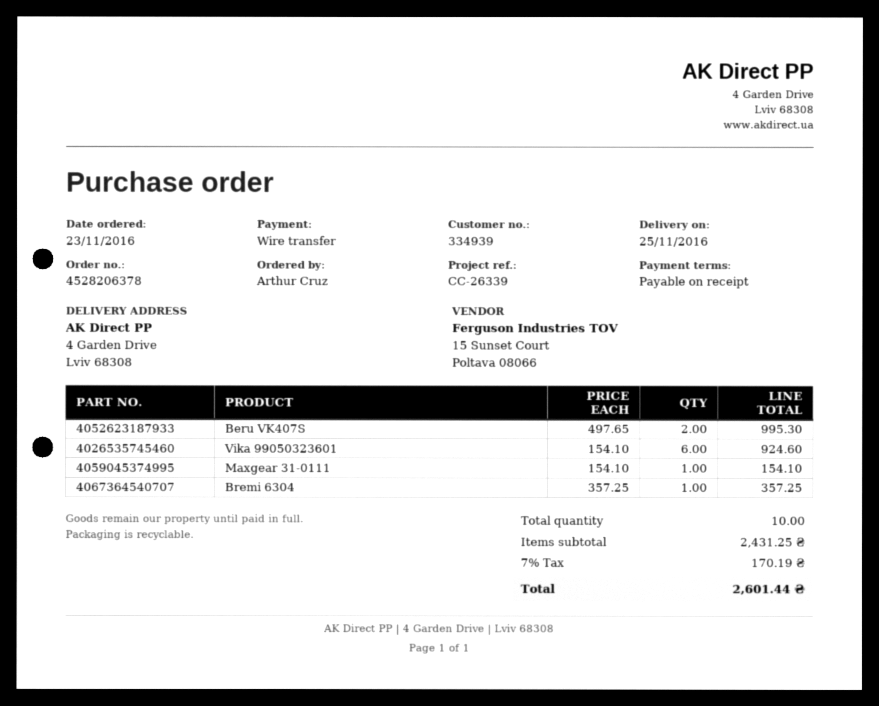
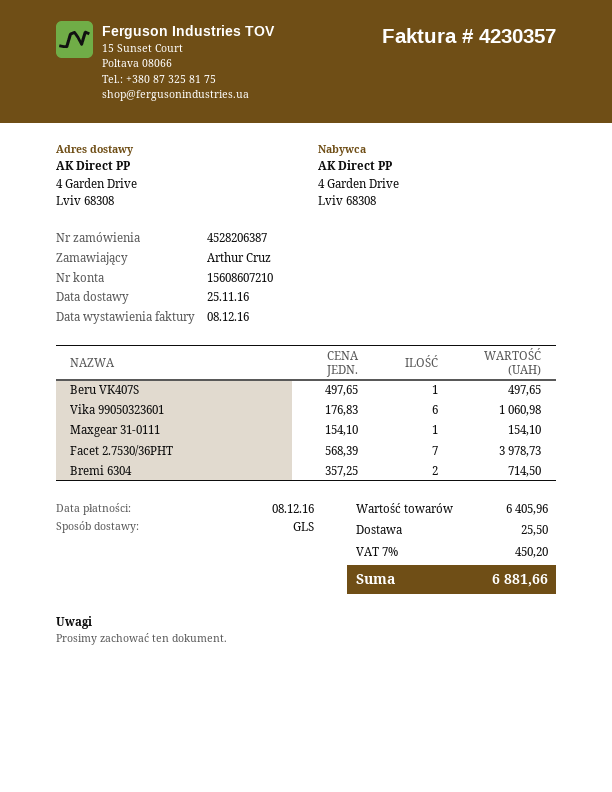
order number: 4528206378 -> 4528206387
Beru VK407S: 2 x 497.65 = 995.30 -> 1 x 497.65 = 497.65
Vika 99050323601: 6 x 154.10 = 924.60 -> 6 x 176.83 = 1060.98
Bremi 6304: 1 x 357.25 = 357.25 -> 2 x 357.25 = 714.50
Facet 2.7530/36PHT: none -> 7 x 568.39 = 3978.73
subtotal: 2431.25 -> 6405.96
shipping: none -> 25.50
tax: 7% = 170.19 -> 7% = 450.20
total: 2601.44 -> 6881.66

